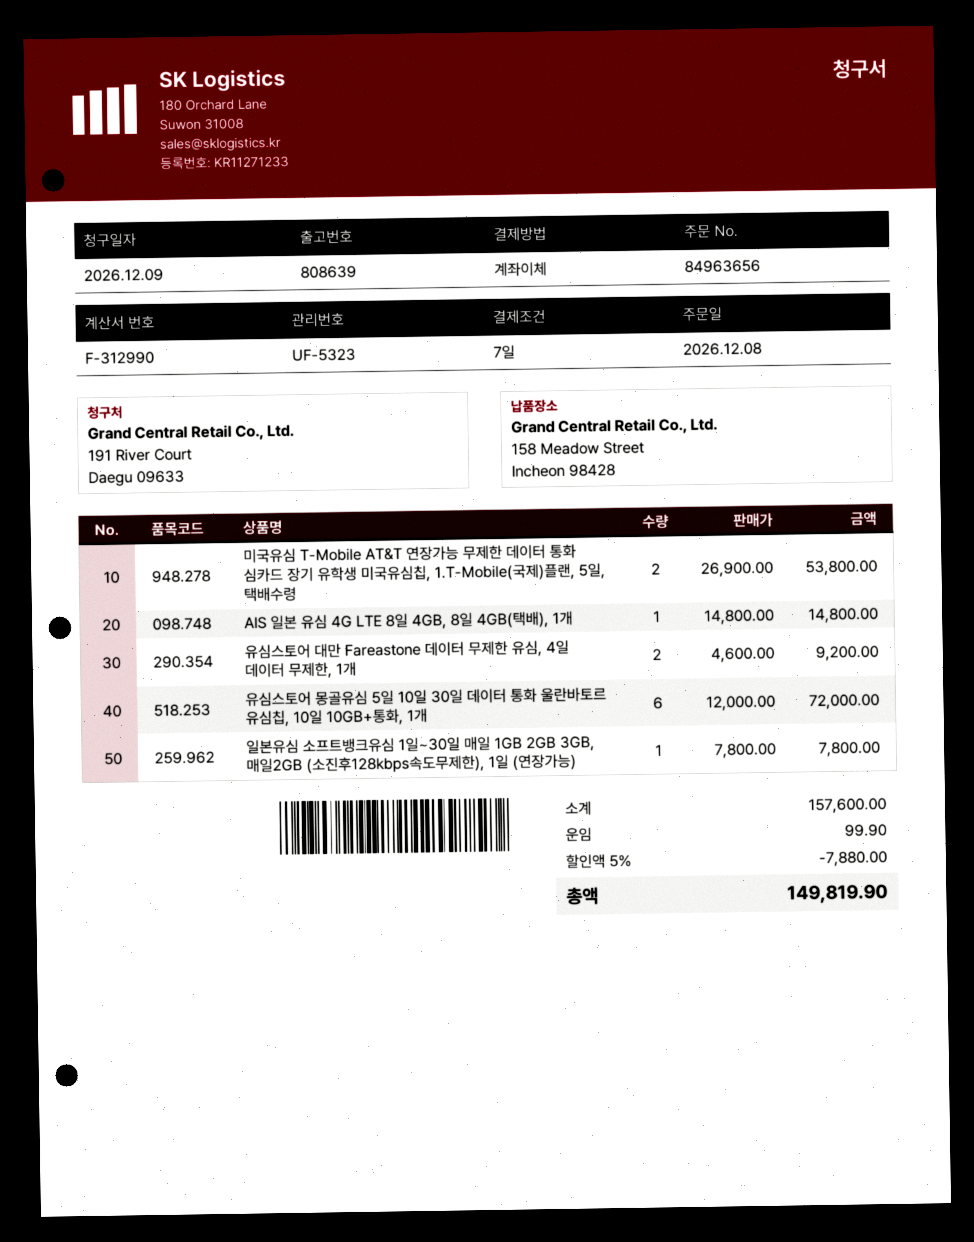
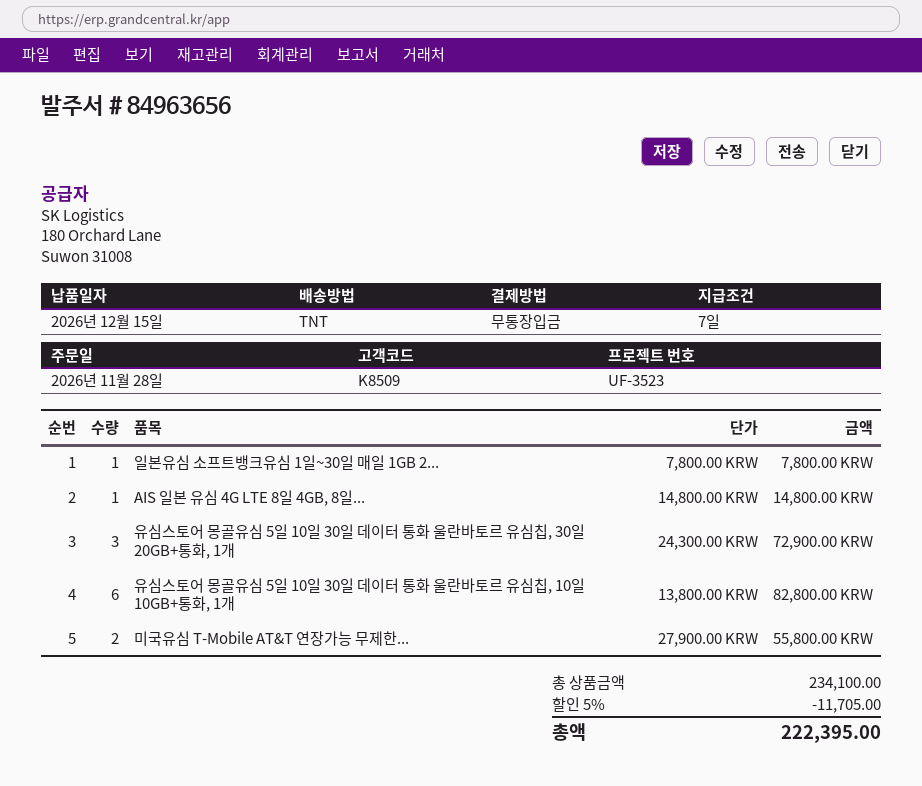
order date: 2026-12-08 -> 2026-11-28
reference: UF-5323 -> UF-3523
미국유심 T-Mobile AT&T 연장가능 무제한 데이터 통화 심카드 장기 유학생 미국유심칩, 1.T-Mobile(국제)플랜, 5일, 택배수령: 2 x 26900.00 = 53800.00 -> 2 x 27900.00 = 55800.00
유심스토어 대만 Fareastone 데이터 무제한 유심, 4일 데이터 무제한, 1개: 2 x 4600.00 = 9200.00 -> none
유심스토어 몽골유심 5일 10일 30일 데이터 통화 울란바토르 유심칩, 10일 10GB+통화, 1개: 6 x 12000.00 = 72000.00 -> 6 x 13800.00 = 82800.00
유심스토어 몽골유심 5일 10일 30일 데이터 통화 울란바토르 유심칩, 30일 20GB+통화, 1개: none -> 3 x 24300.00 = 72900.00
subtotal: 157600.00 -> 234100.00
discount: 5% = 7880.00 -> 5% = 11705.00
shipping: 99.90 -> none
total: 149819.90 -> 222395.00

